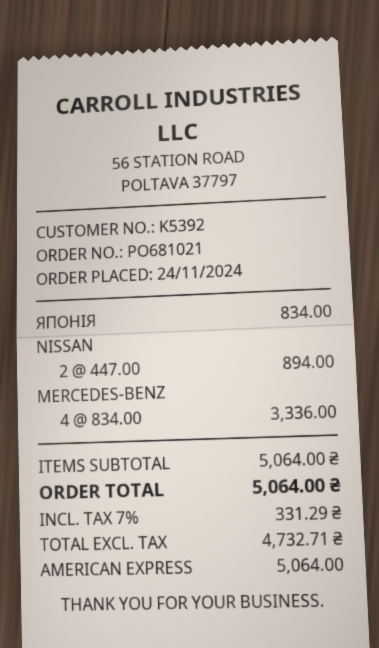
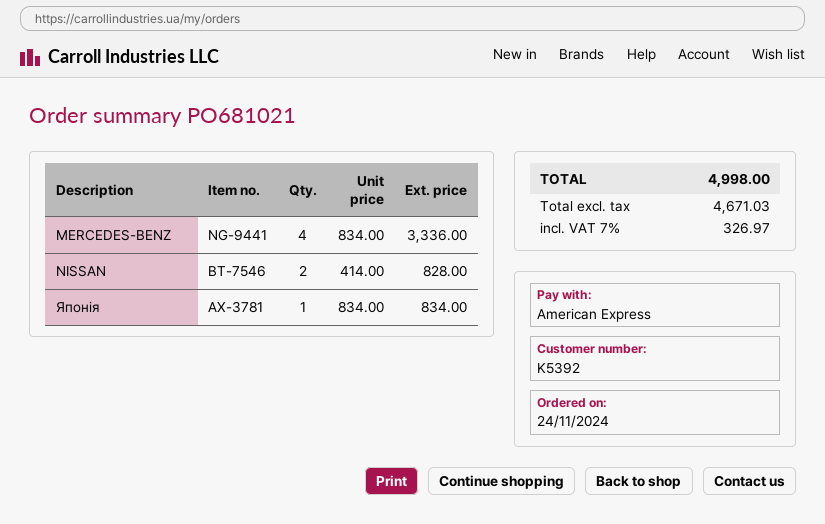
NISSAN: 2 x 447.00 = 894.00 -> 2 x 414.00 = 828.00
net: 4732.71 -> 4671.03
tax: 7% = 331.29 -> 7% = 326.97
total: 5064.00 -> 4998.00

